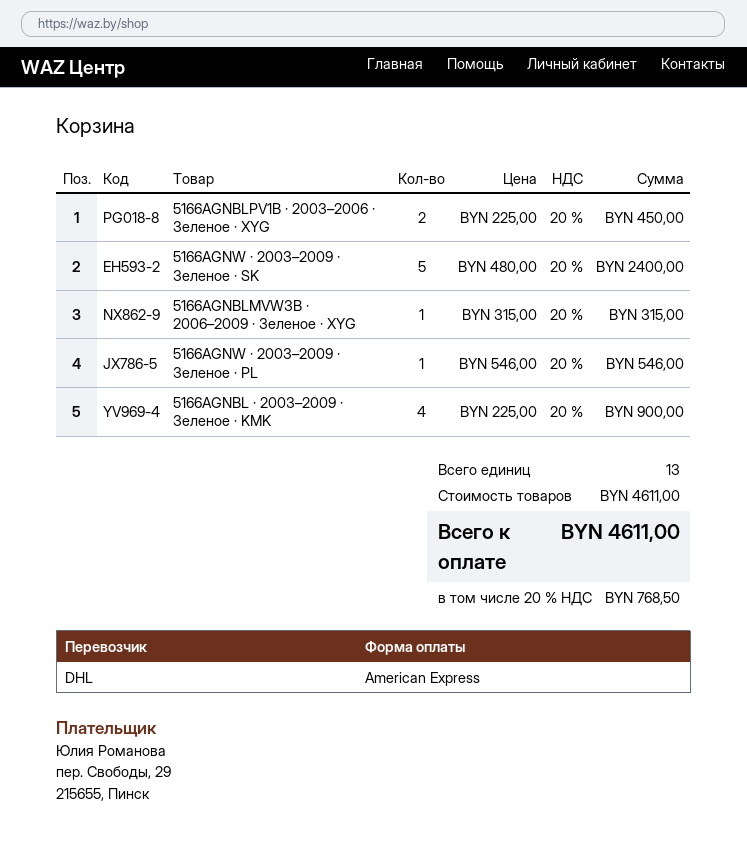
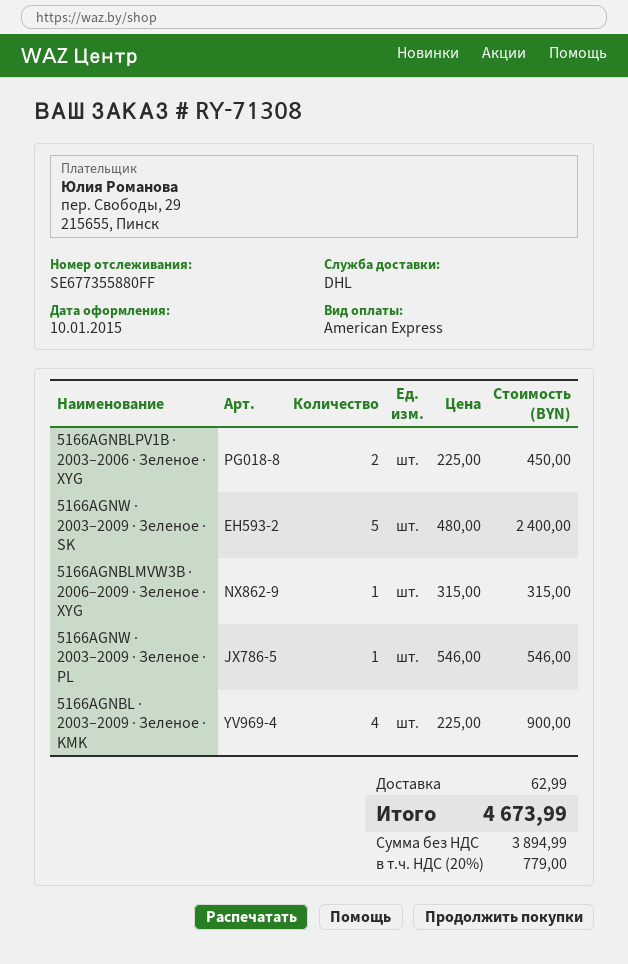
shipping: none -> 62.99
tax: 20% = 768.50 -> 20% = 779.00
total: 4611.00 -> 4673.99

